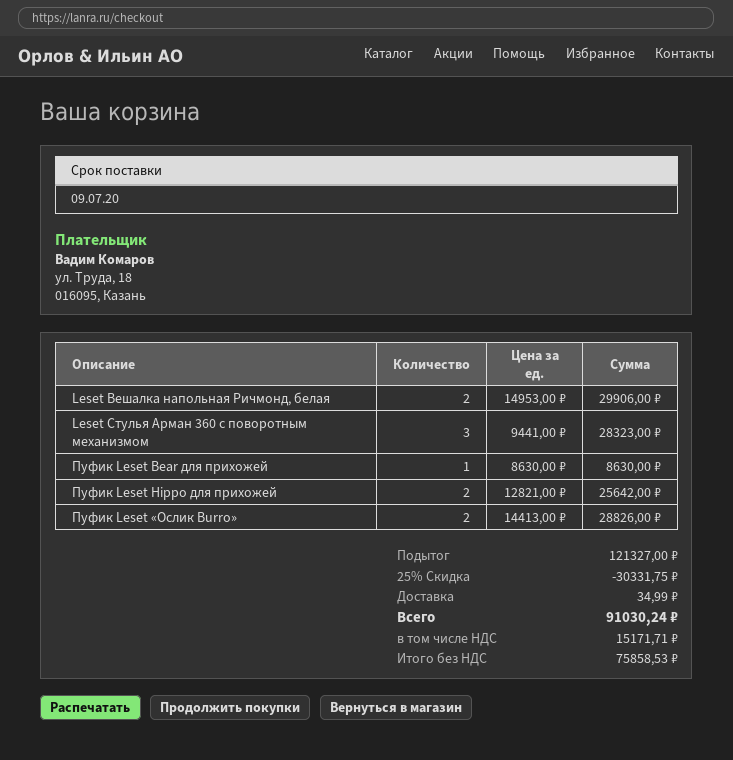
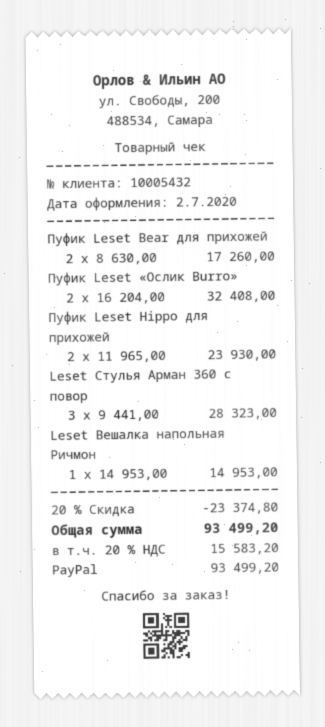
Leset Вешалка напольная Ричмонд, белая: 2 x 14953.00 = 29906.00 -> 1 x 14953.00 = 14953.00
Пуфик Leset Bear для прихожей: 1 x 8630.00 = 8630.00 -> 2 x 8630.00 = 17260.00
Пуфик Leset Hippo для прихожей: 2 x 12821.00 = 25642.00 -> 2 x 11965.00 = 23930.00
Пуфик Leset «Ослик Burro»: 2 x 14413.00 = 28826.00 -> 2 x 16204.00 = 32408.00
discount: 25% = 30331.75 -> 20% = 23374.80
shipping: 34.99 -> none
tax: 15171.71 -> 15583.20
total: 91030.24 -> 93499.20

